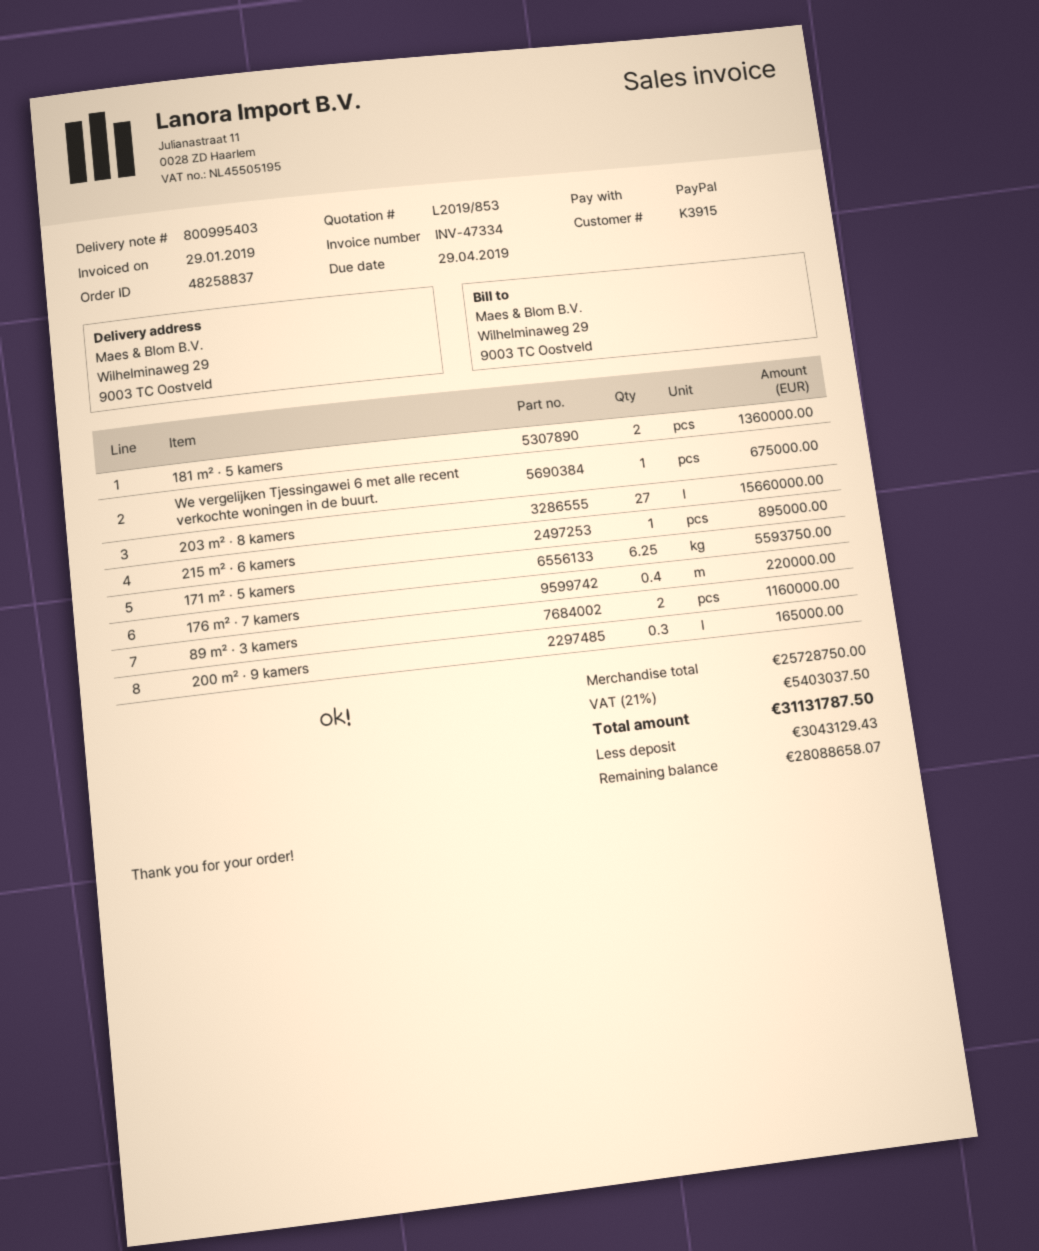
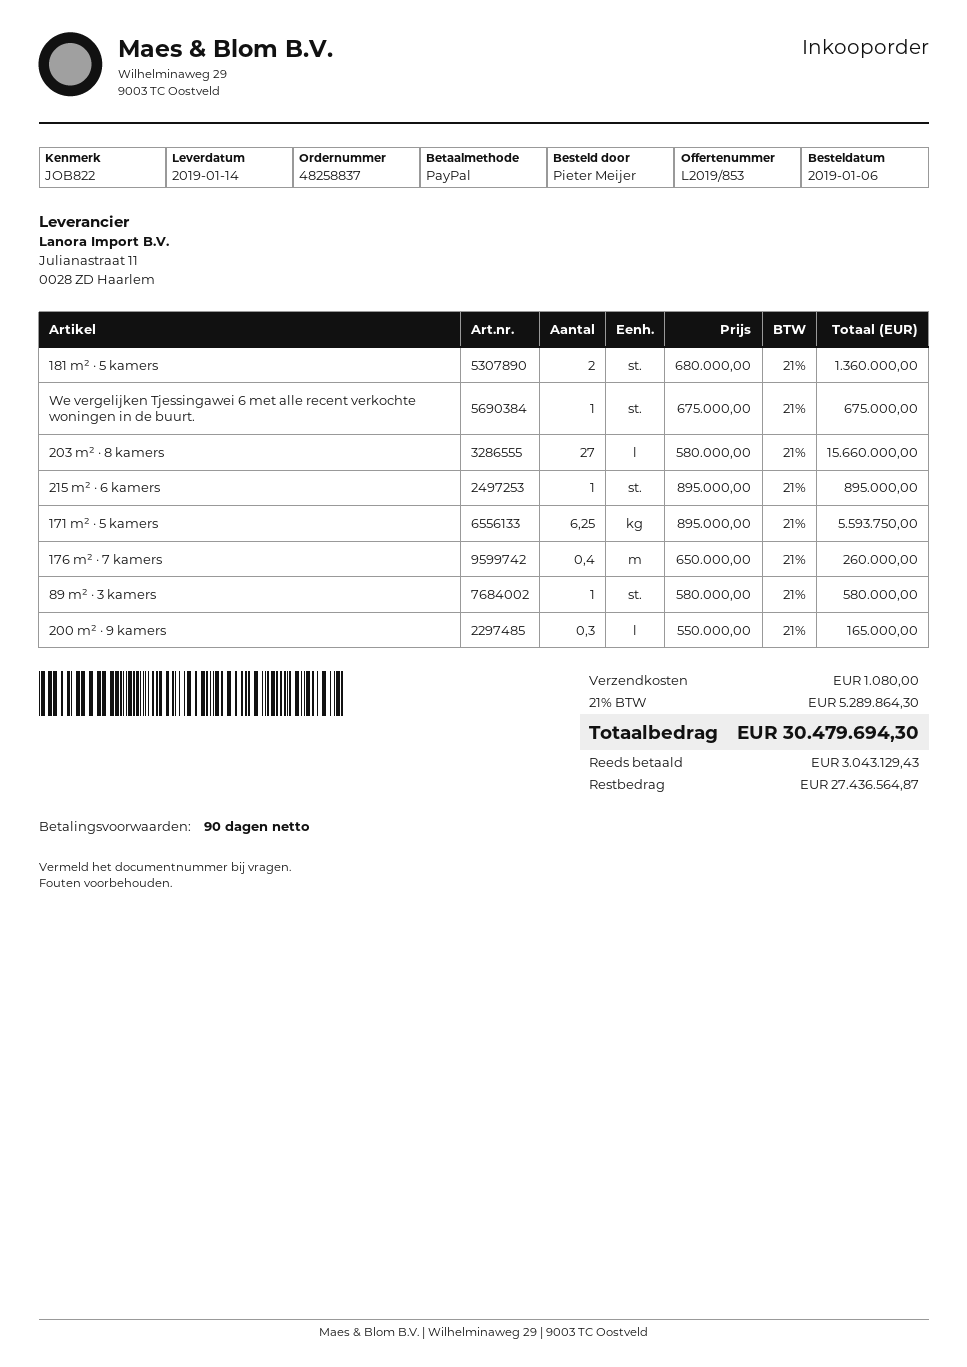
176 m² · 7 kamers: 0.4 for 220000.00 -> 0.4 for 260000.00
89 m² · 3 kamers: 2 for 1160000.00 -> 1 for 580000.00
shipping: none -> 1080.00
tax: 21% = 5403037.50 -> 21% = 5289864.30
total: 31131787.50 -> 30479694.30
balance: 28088658.07 -> 27436564.87

